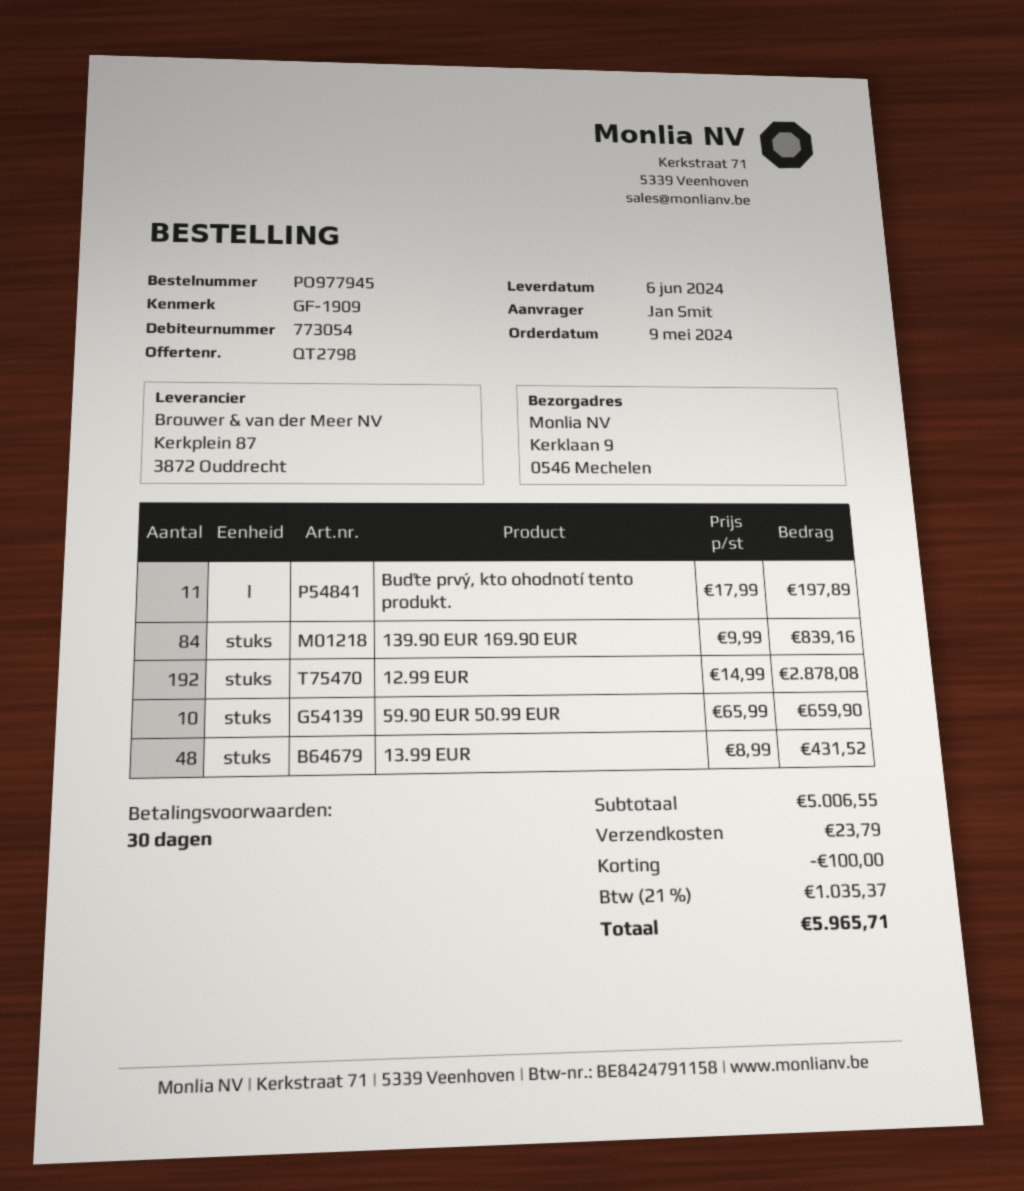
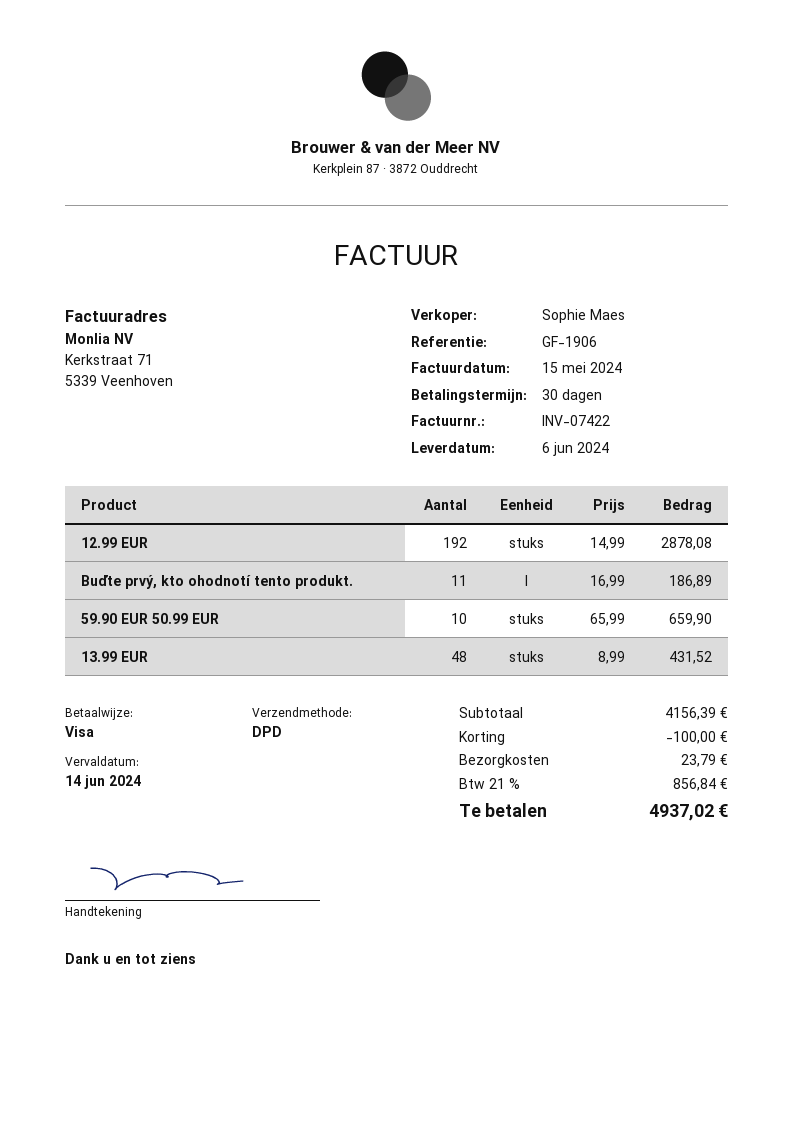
reference: GF-1909 -> GF-1906
Buďte prvý, kto ohodnotí tento produkt.: 11 x 17.99 = 197.89 -> 11 x 16.99 = 186.89
139.90 EUR 169.90 EUR: 84 x 9.99 = 839.16 -> none
subtotal: 5006.55 -> 4156.39
tax: 21% = 1035.37 -> 21% = 856.84
total: 5965.71 -> 4937.02

